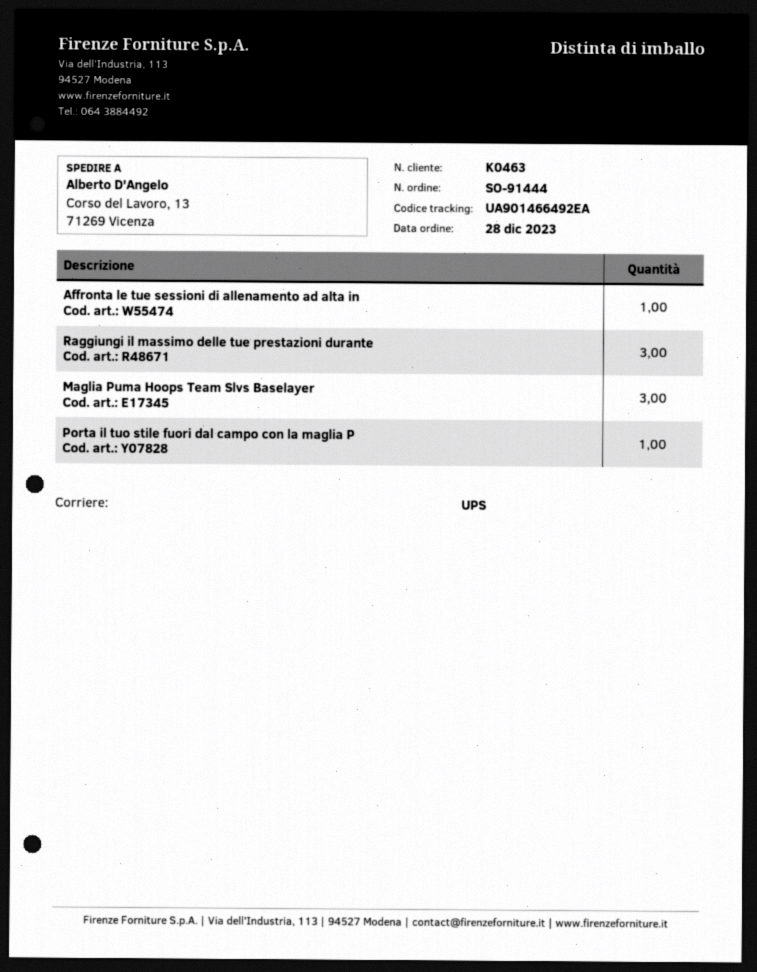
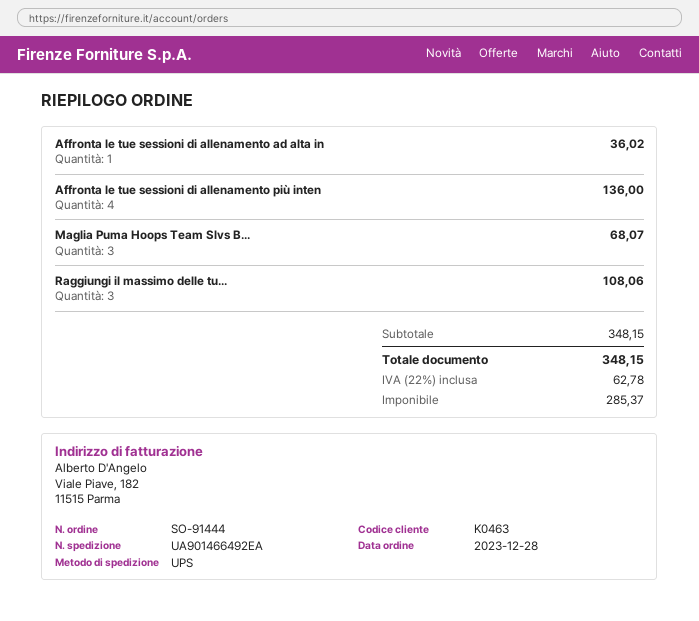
Porta il tuo stile fuori dal campo con la maglia P: 1 -> none
Affronta le tue sessioni di allenamento più inten: none -> 4

